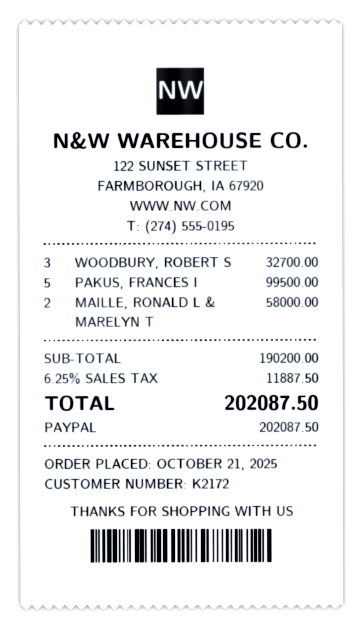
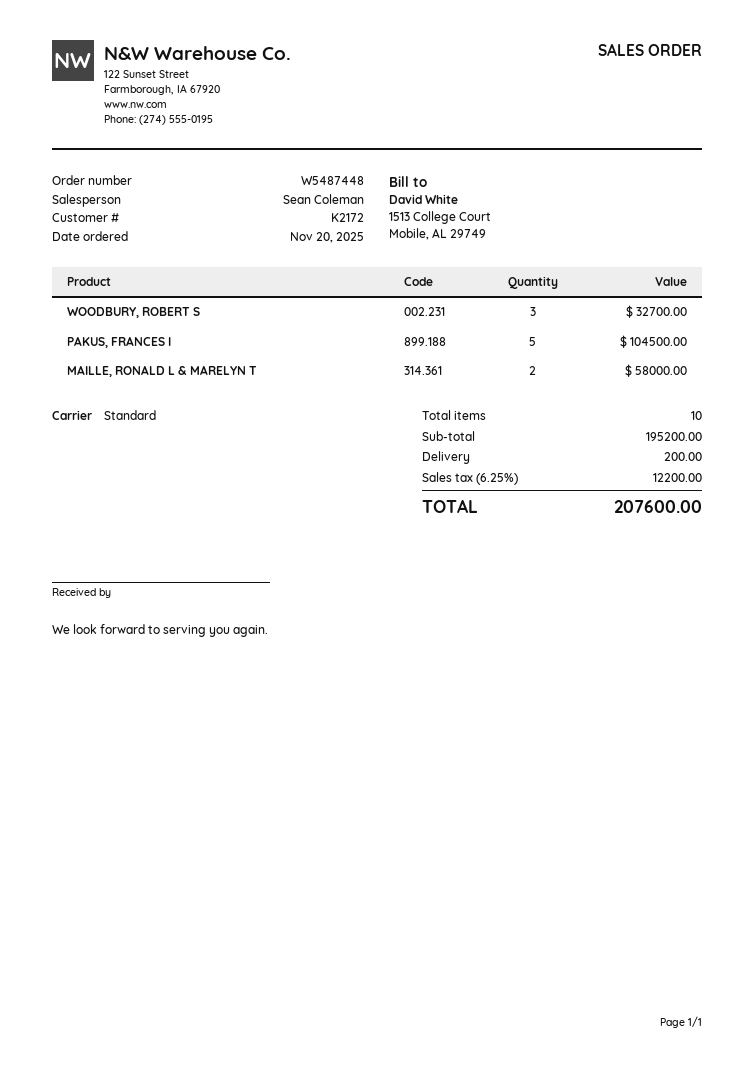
order date: 2025-10-21 -> 2025-11-20
PAKUS, FRANCES I: 5 for 99500.00 -> 5 for 104500.00
subtotal: 190200.00 -> 195200.00
shipping: none -> 200.00
tax: 6.25% = 11887.50 -> 6.25% = 12200.00
total: 202087.50 -> 207600.00

